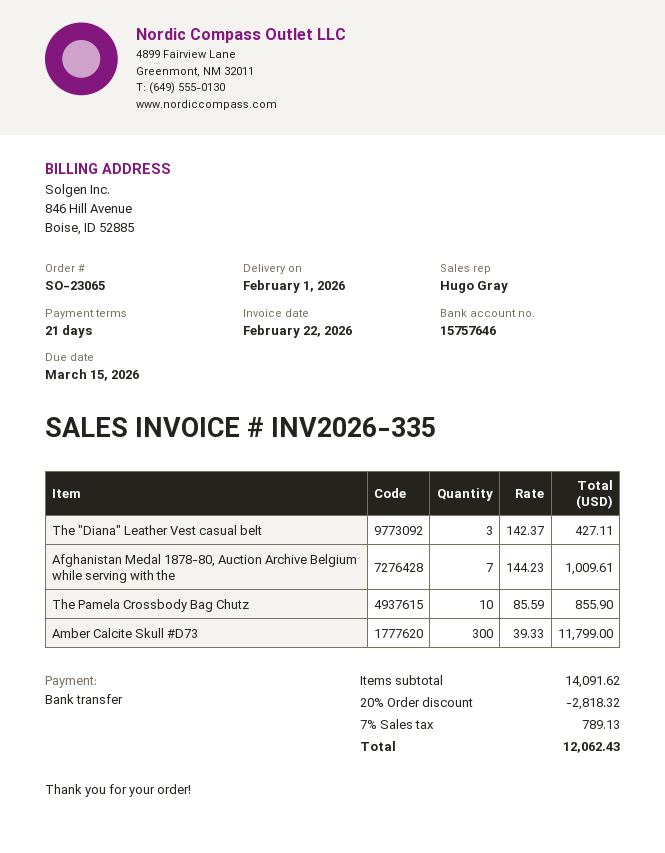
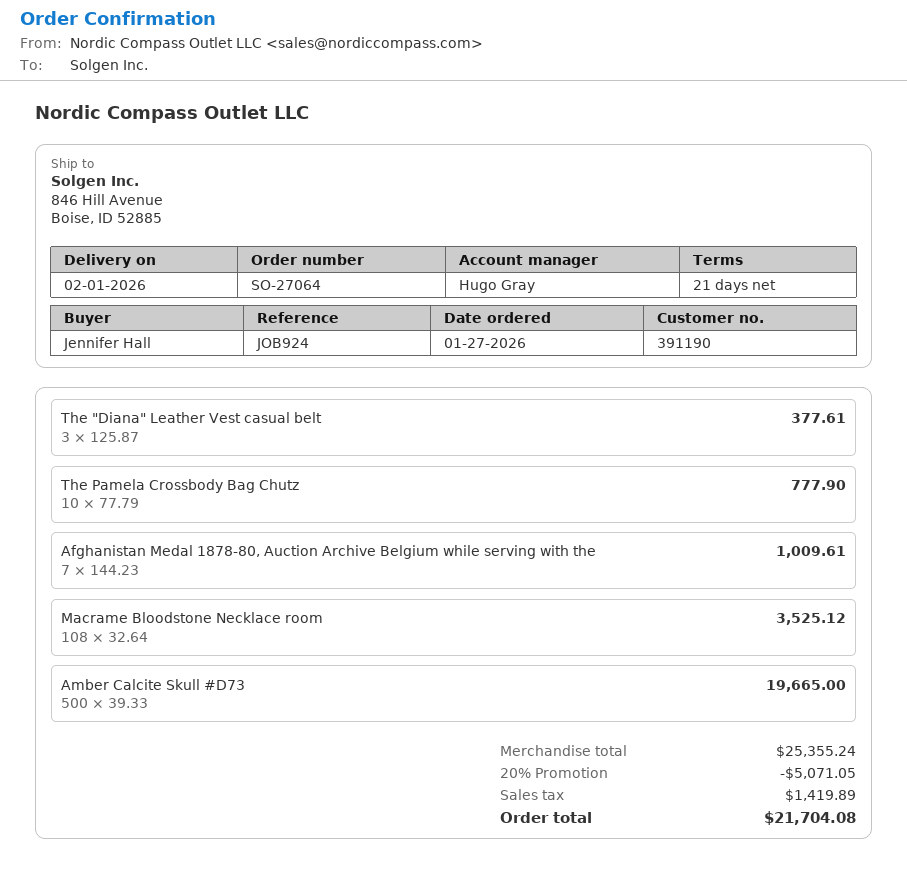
order number: SO-23065 -> SO-27064
The "Diana" Leather Vest casual belt: 3 x 142.37 = 427.11 -> 3 x 125.87 = 377.61
The Pamela Crossbody Bag Chutz: 10 x 85.59 = 855.90 -> 10 x 77.79 = 777.90
Amber Calcite Skull #D73: 300 x 39.33 = 11799.00 -> 500 x 39.33 = 19665.00
Macrame Bloodstone Necklace room: none -> 108 x 32.64 = 3525.12
subtotal: 14091.62 -> 25355.24
discount: 20% = 2818.32 -> 20% = 5071.05
tax: 789.13 -> 1419.89
total: 12062.43 -> 21704.08

